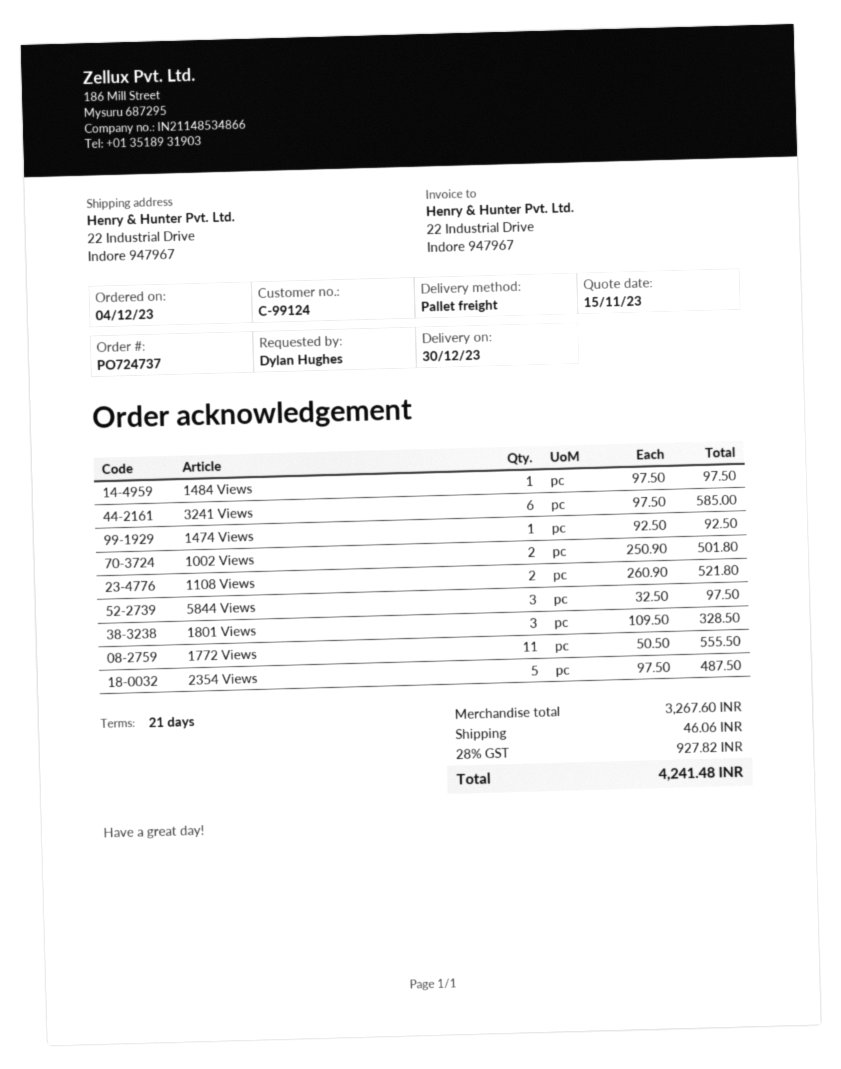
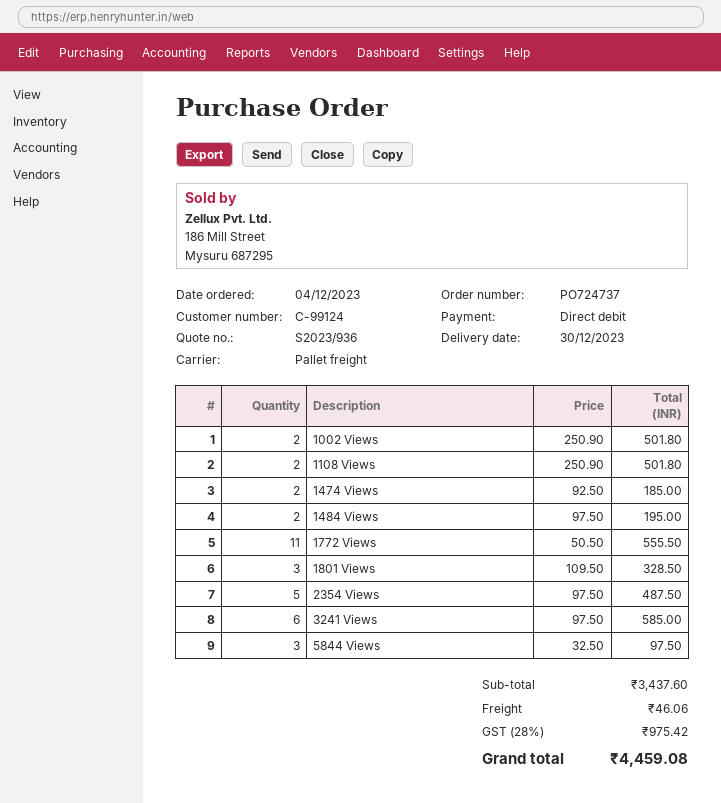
1484 Views: 1 x 97.50 = 97.50 -> 2 x 97.50 = 195.00
1474 Views: 1 x 92.50 = 92.50 -> 2 x 92.50 = 185.00
1108 Views: 2 x 260.90 = 521.80 -> 2 x 250.90 = 501.80
subtotal: 3267.60 -> 3437.60
tax: 28% = 927.82 -> 28% = 975.42
total: 4241.48 -> 4459.08

